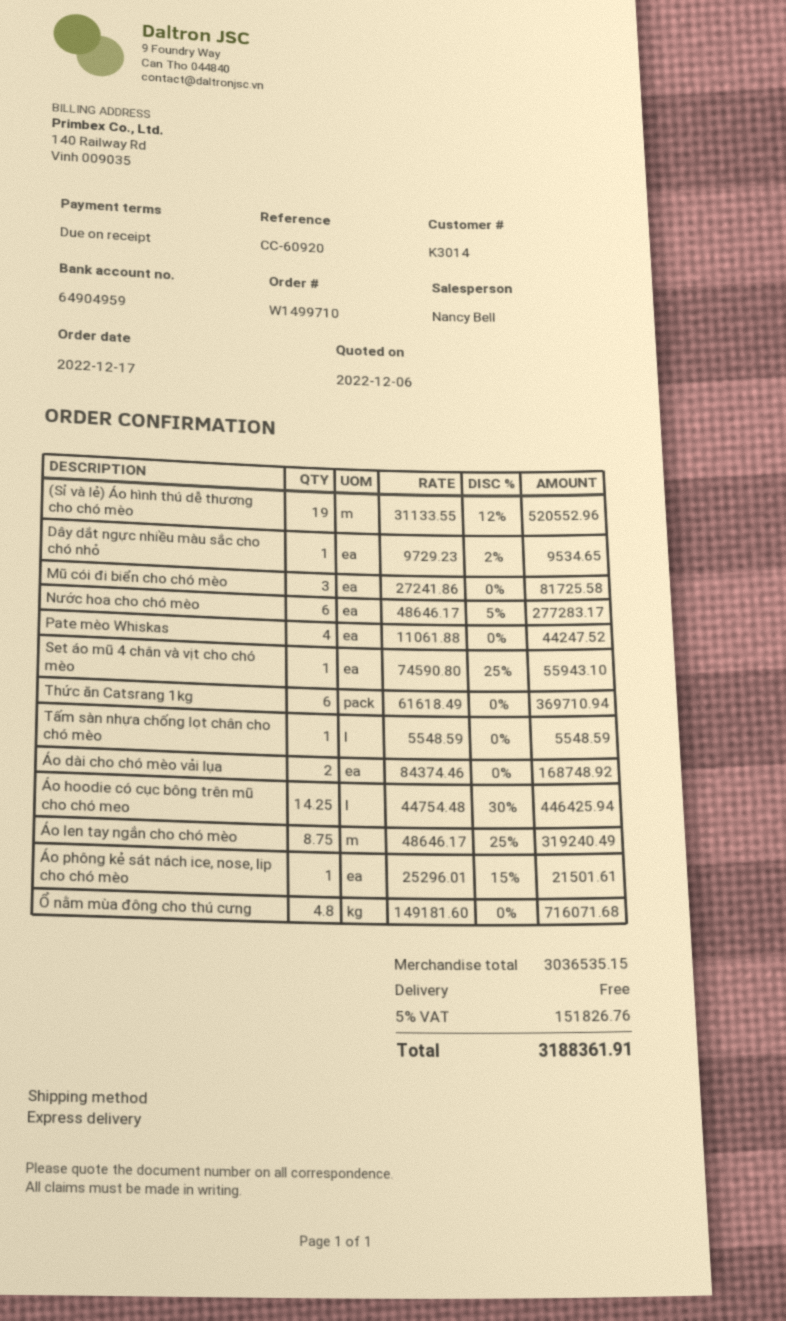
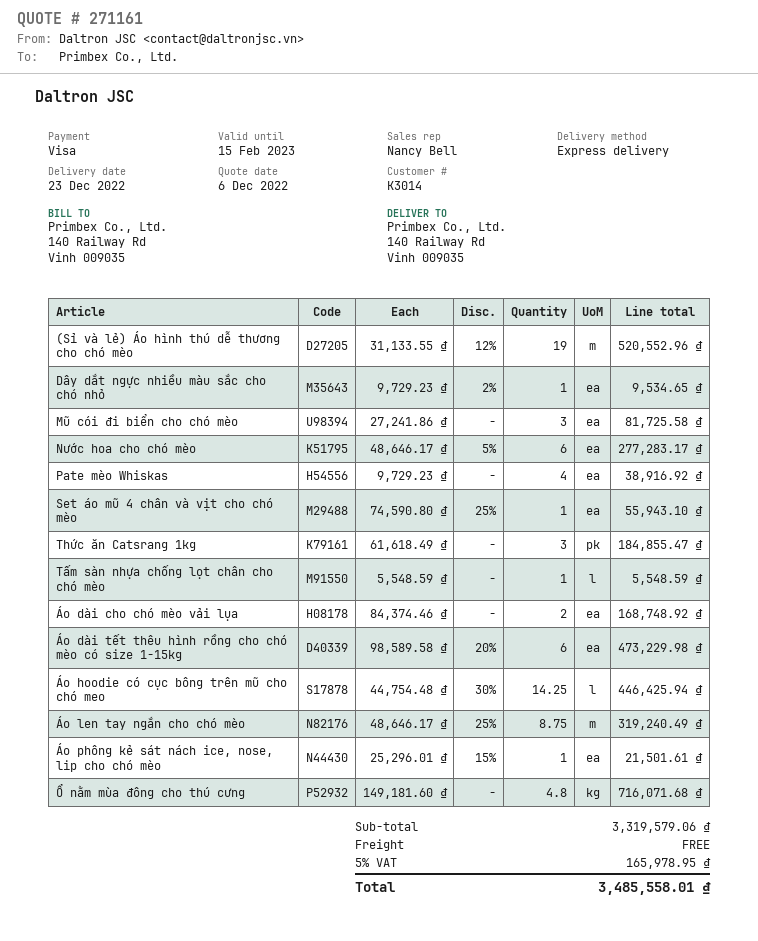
Pate mèo Whiskas: 4 x 11061.88 = 44247.52 -> 4 x 9729.23 = 38916.92
Thức ăn Catsrang 1kg: 6 x 61618.49 = 369710.94 -> 3 x 61618.49 = 184855.47
Áo dài tết thêu hình rồng cho chó mèo có size 1-15kg: none -> 6 x 98589.58 - 20% = 473229.98
subtotal: 3036535.15 -> 3319579.06
tax: 5% = 151826.76 -> 5% = 165978.95
total: 3188361.91 -> 3485558.01

